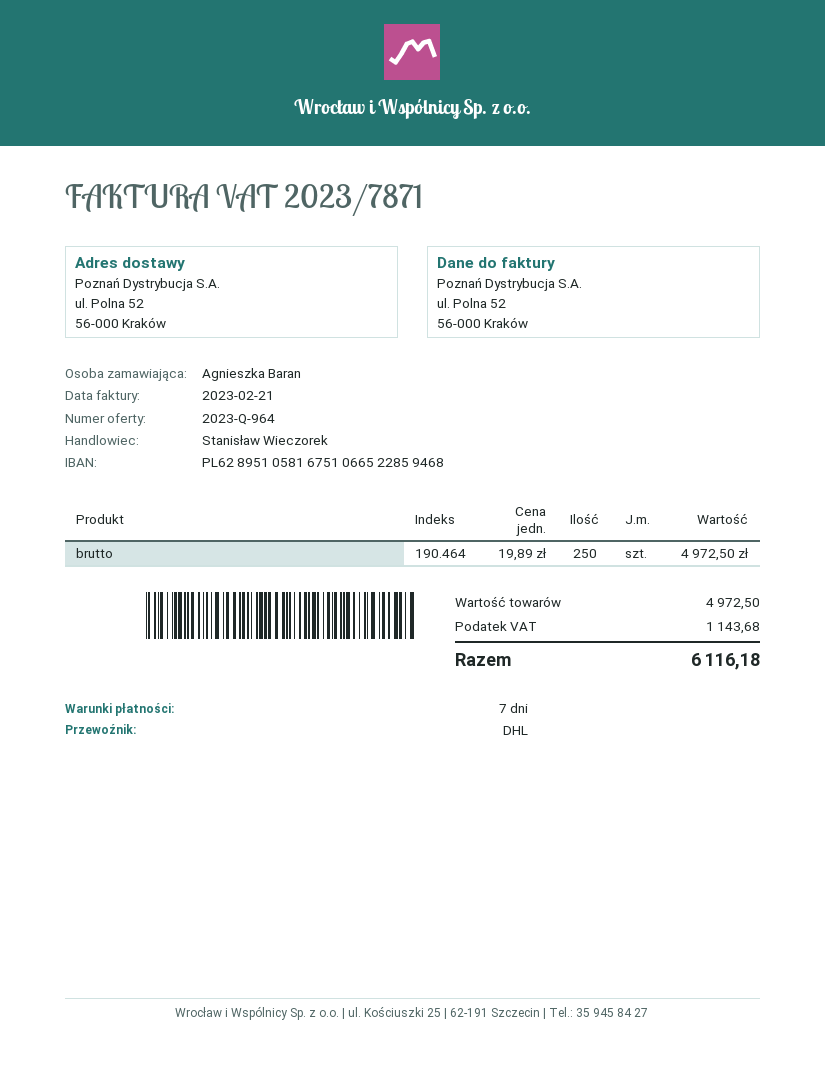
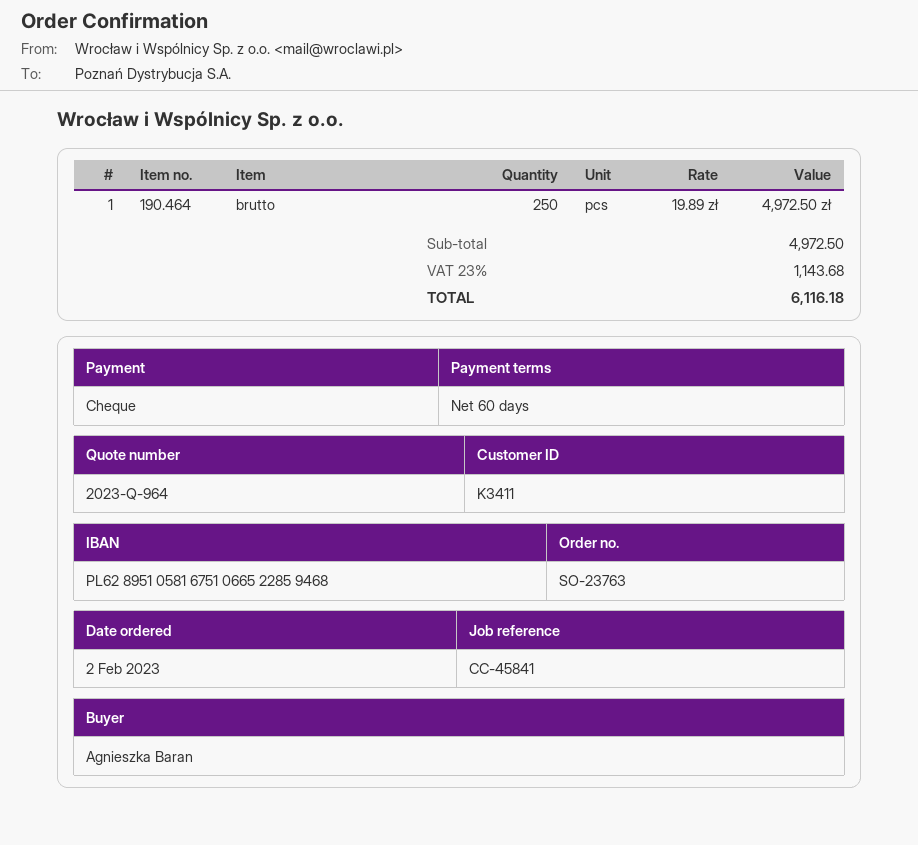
payment terms: 7 days -> 60 days

